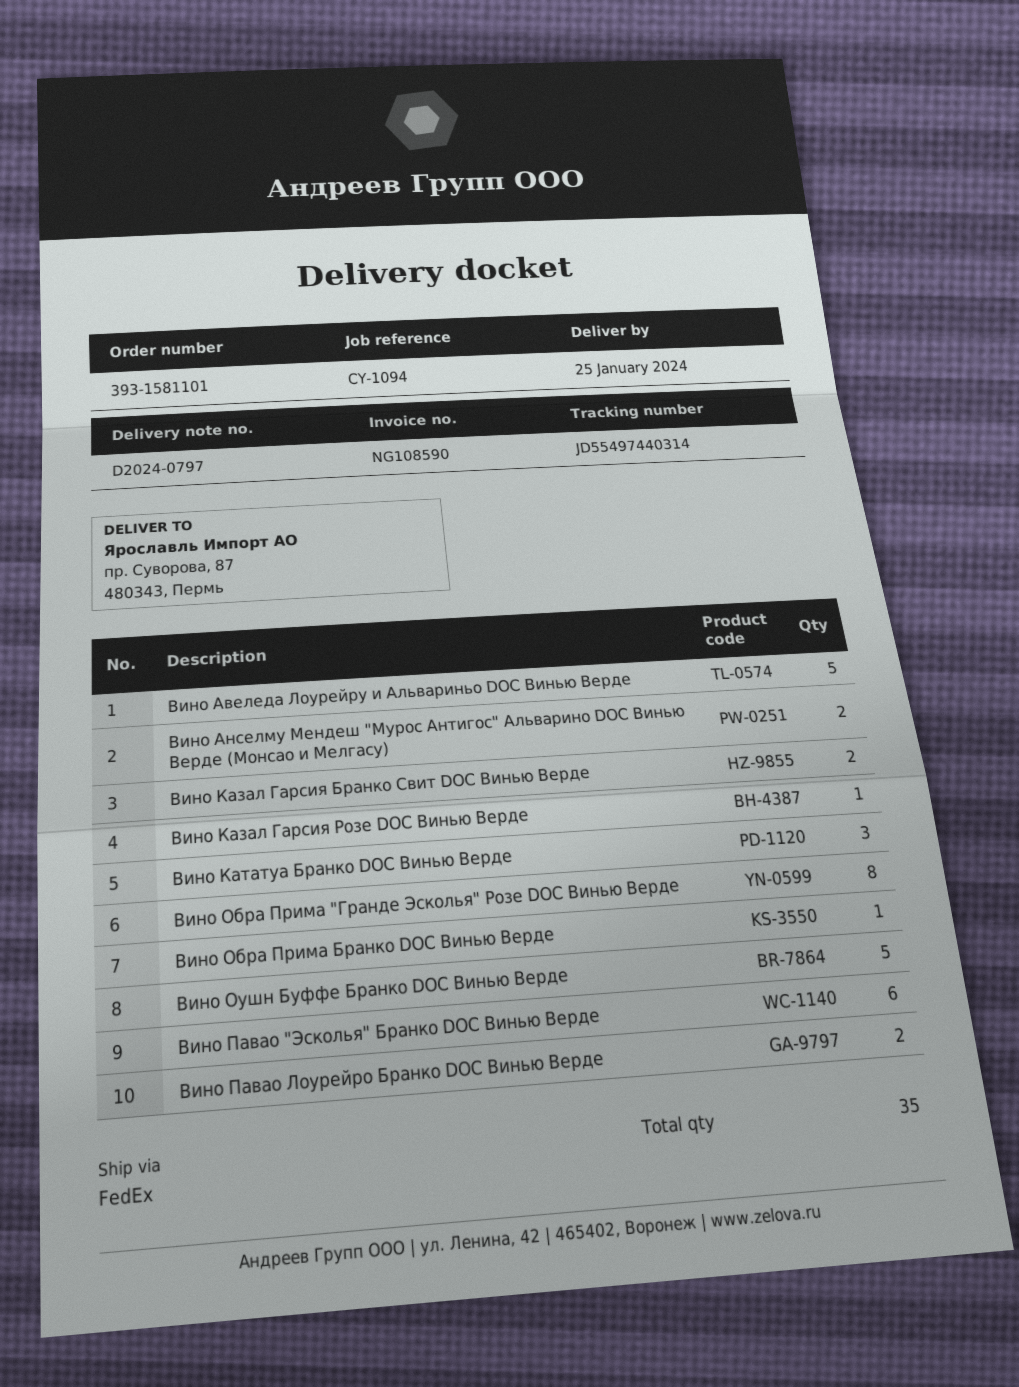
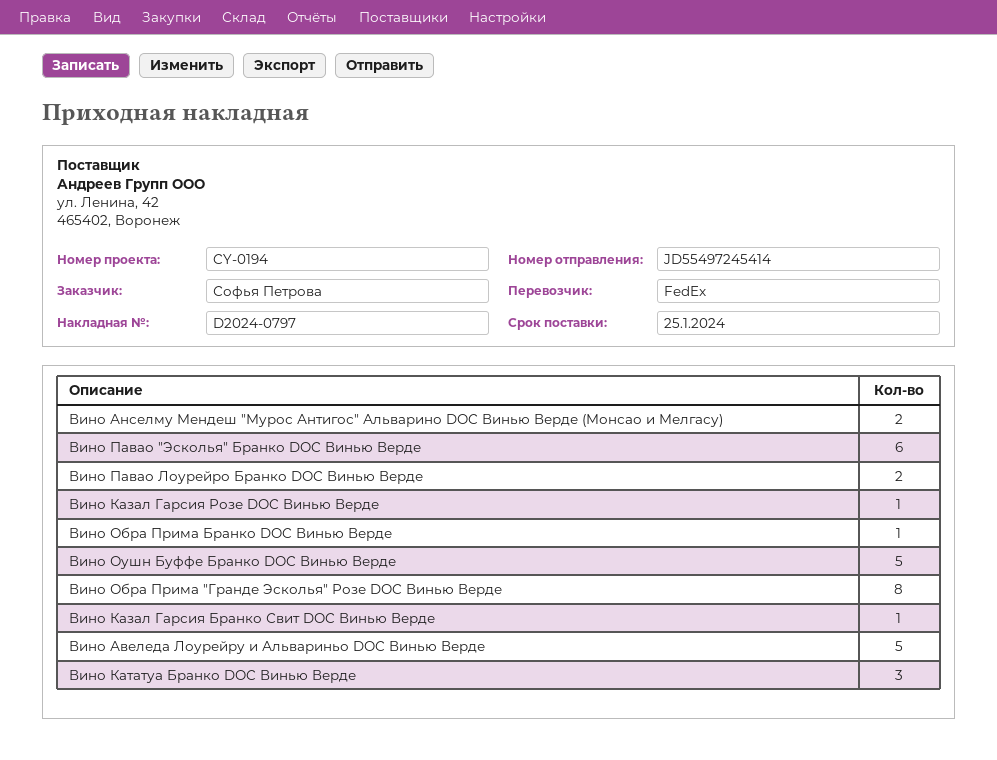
reference: CY-1094 -> CY-0194
tracking number: JD55497440314 -> JD55497245414
Вино Казал Гарсия Бранко Свит DOC Винью Верде: 2 -> 1

